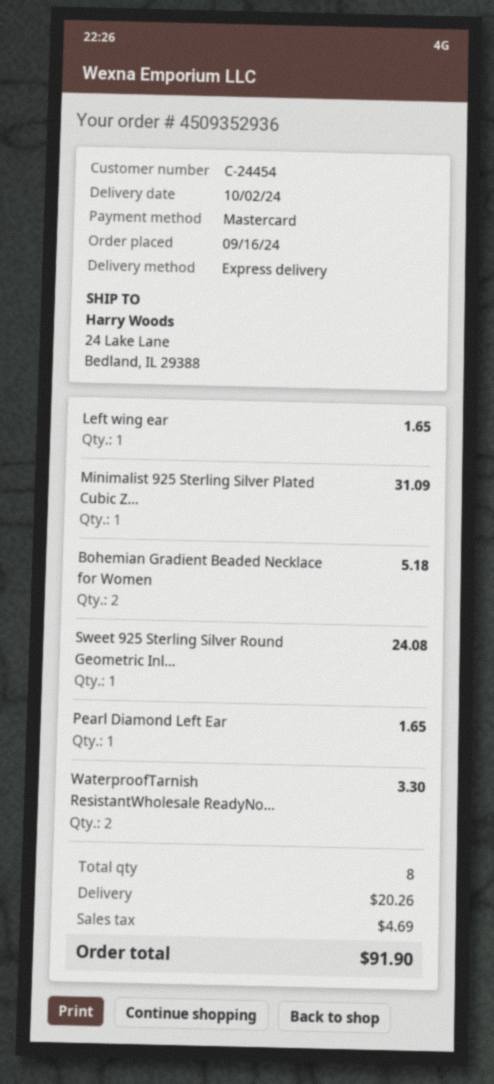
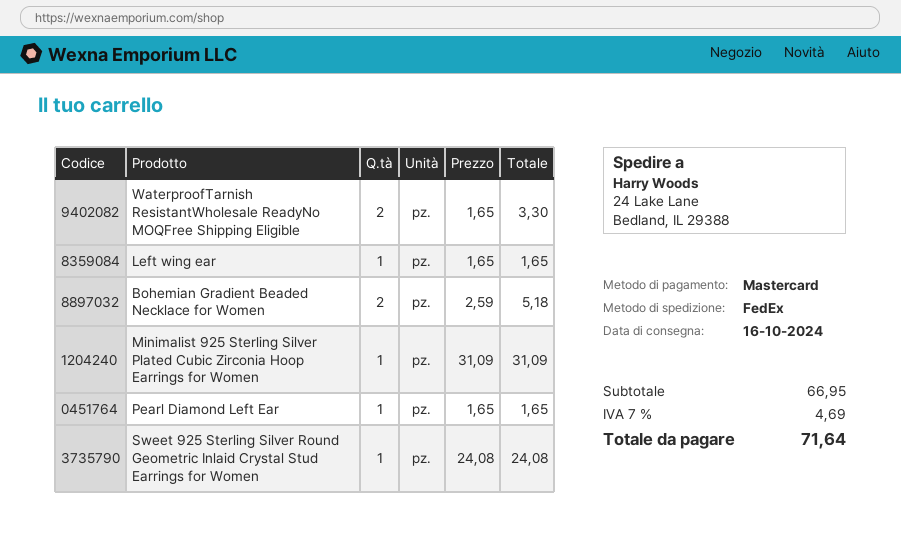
delivery date: 2024-10-02 -> 2024-10-16
shipping method: express -> FedEx
shipping: 20.26 -> none
total: 91.90 -> 71.64

